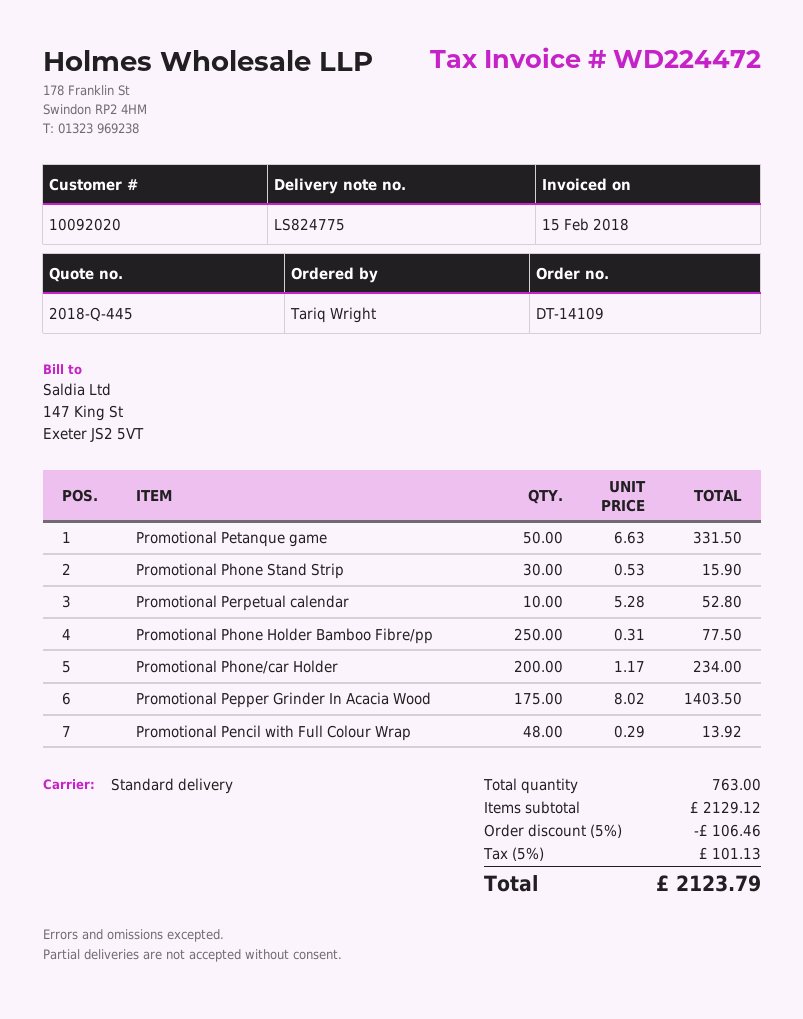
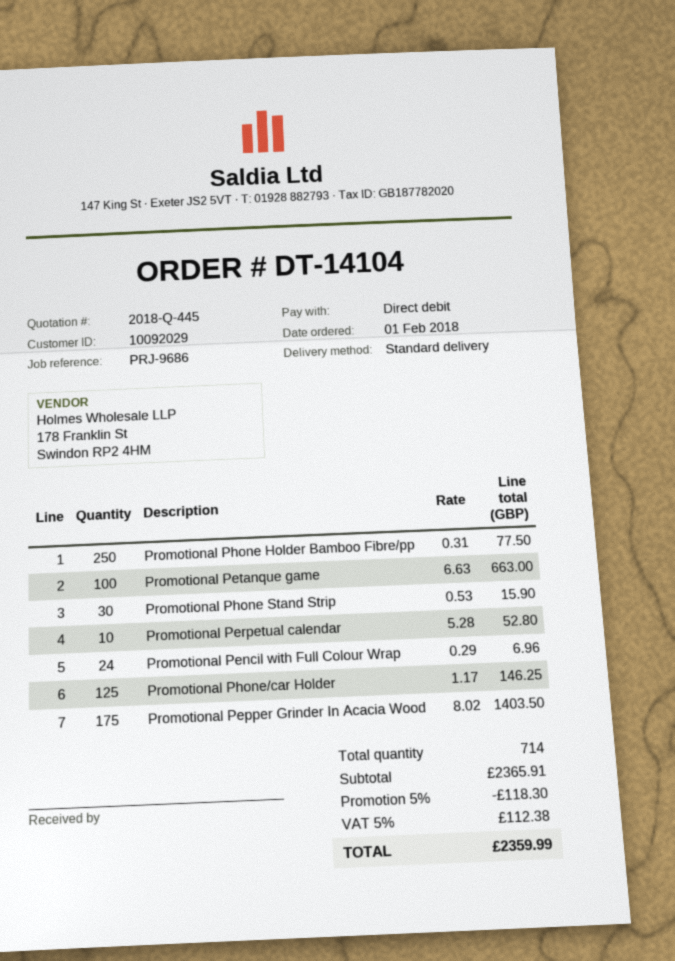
order number: DT-14109 -> DT-14104
customer number: 10092020 -> 10092029
Promotional Petanque game: 50 x 6.63 = 331.50 -> 100 x 6.63 = 663.00
Promotional Phone/car Holder: 200 x 1.17 = 234.00 -> 125 x 1.17 = 146.25
Promotional Pencil with Full Colour Wrap: 48 x 0.29 = 13.92 -> 24 x 0.29 = 6.96
total quantity: 763 -> 714
subtotal: 2129.12 -> 2365.91
discount: 5% = 106.46 -> 5% = 118.30
tax: 5% = 101.13 -> 5% = 112.38
total: 2123.79 -> 2359.99

